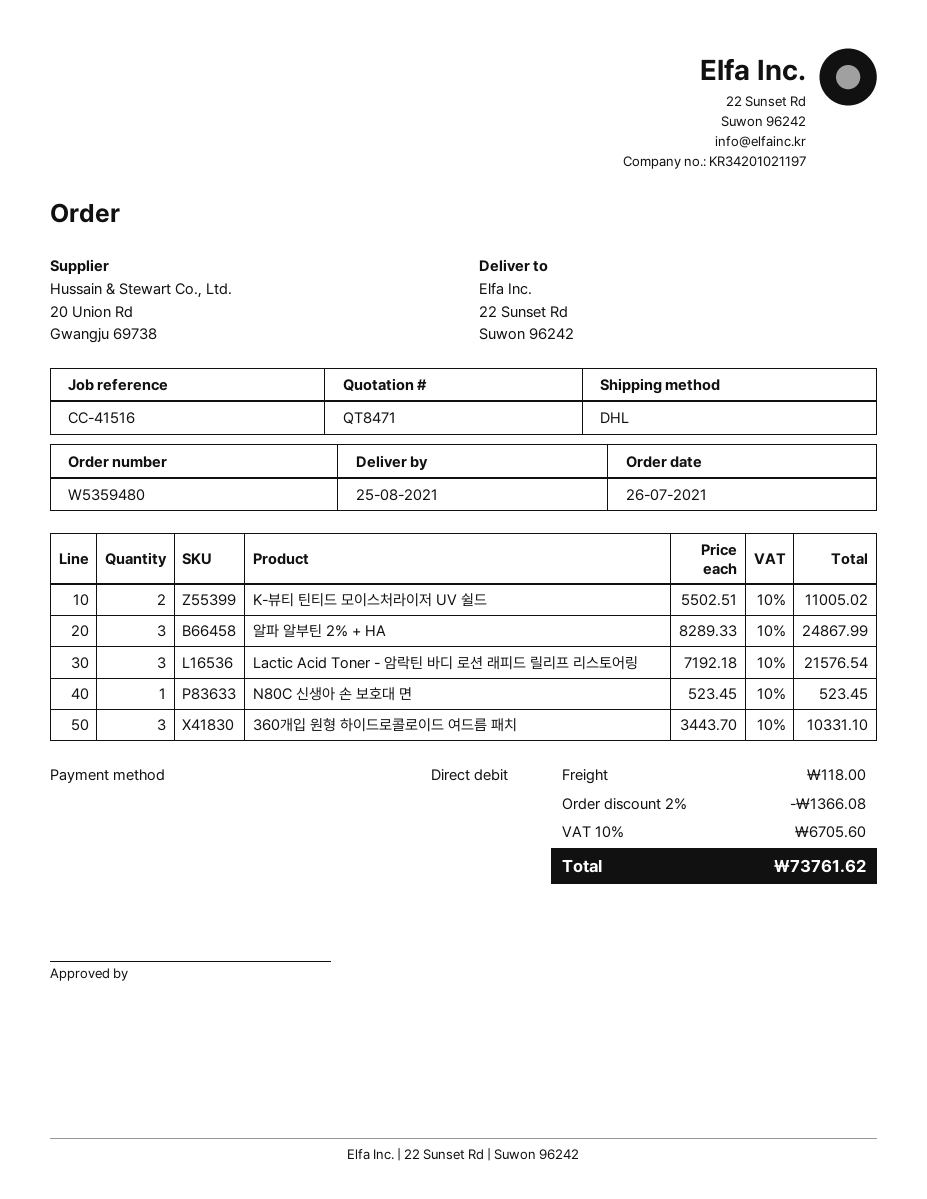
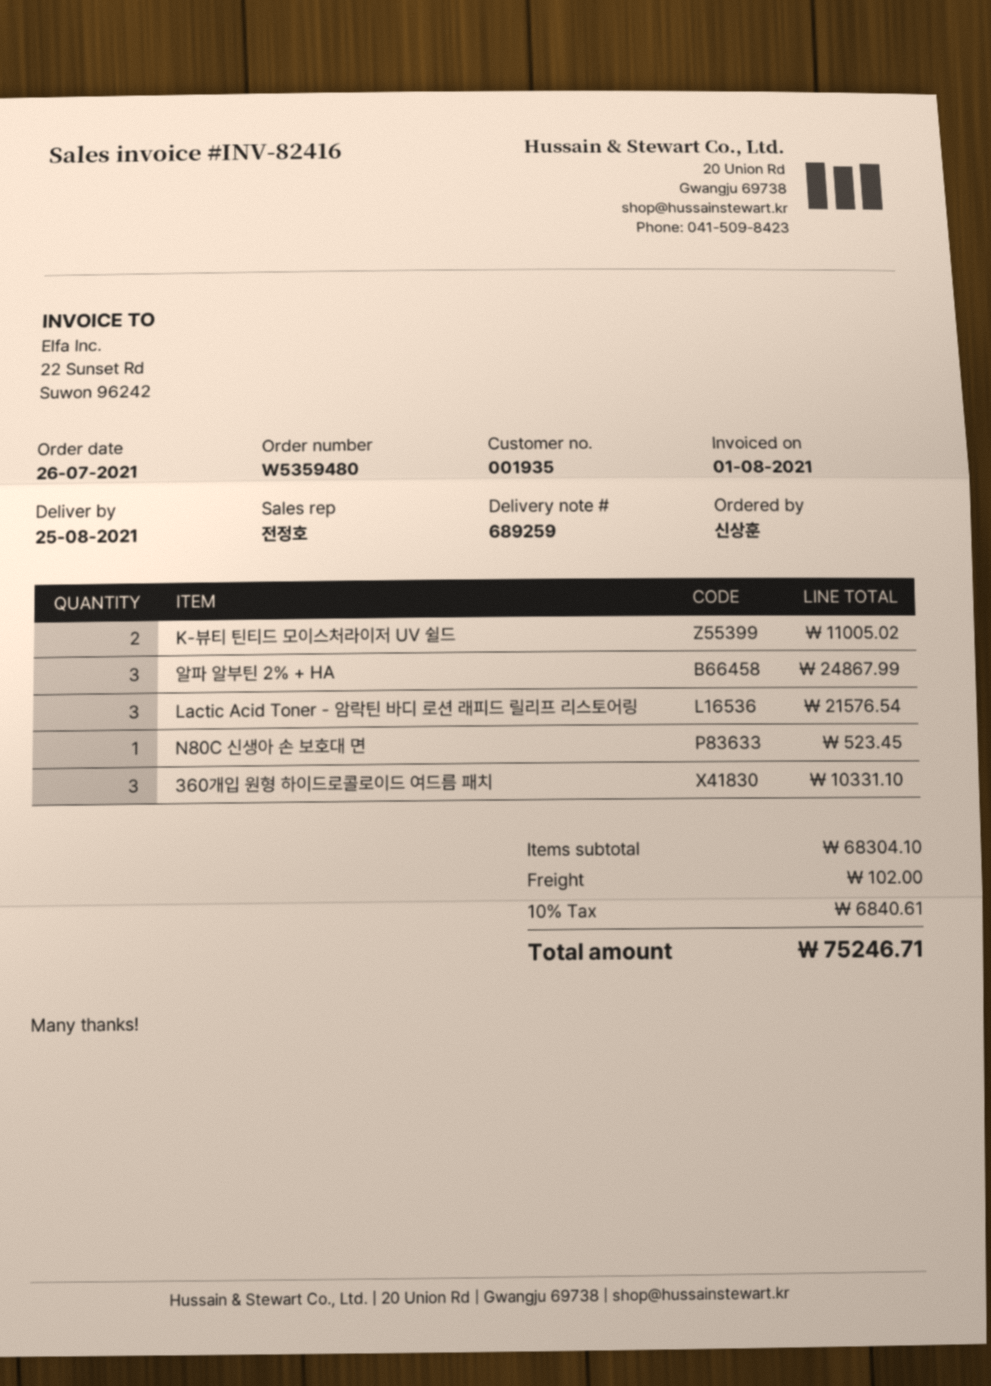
discount: 2% = 1366.08 -> none
shipping: 118.00 -> 102.00
tax: 10% = 6705.60 -> 10% = 6840.61
total: 73761.62 -> 75246.71

